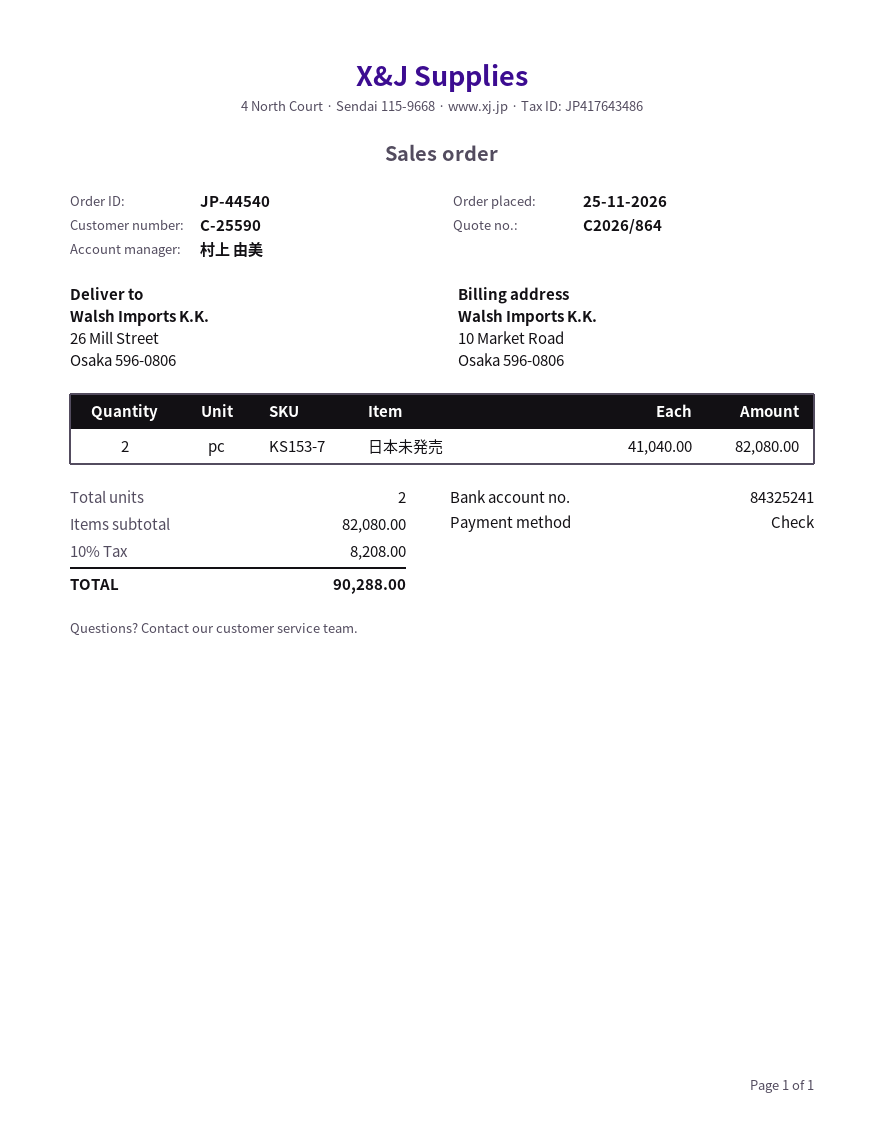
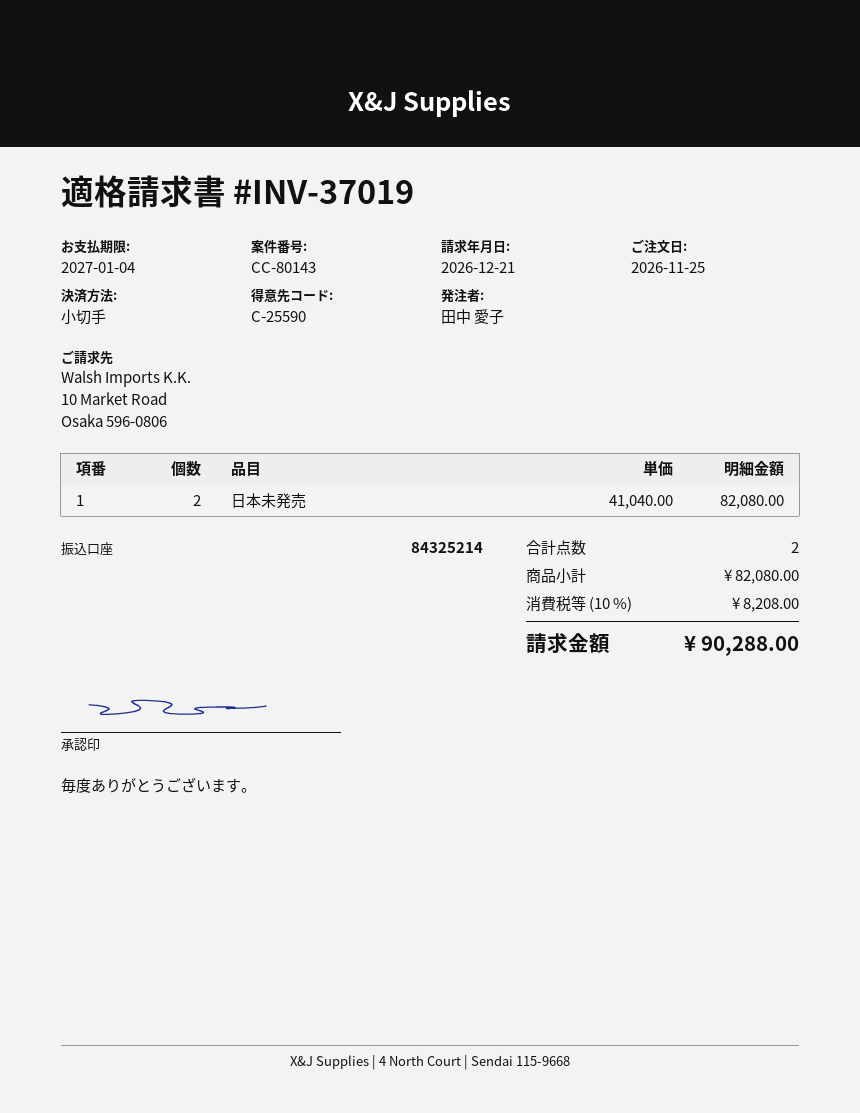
bank account: 84325241 -> 84325214

